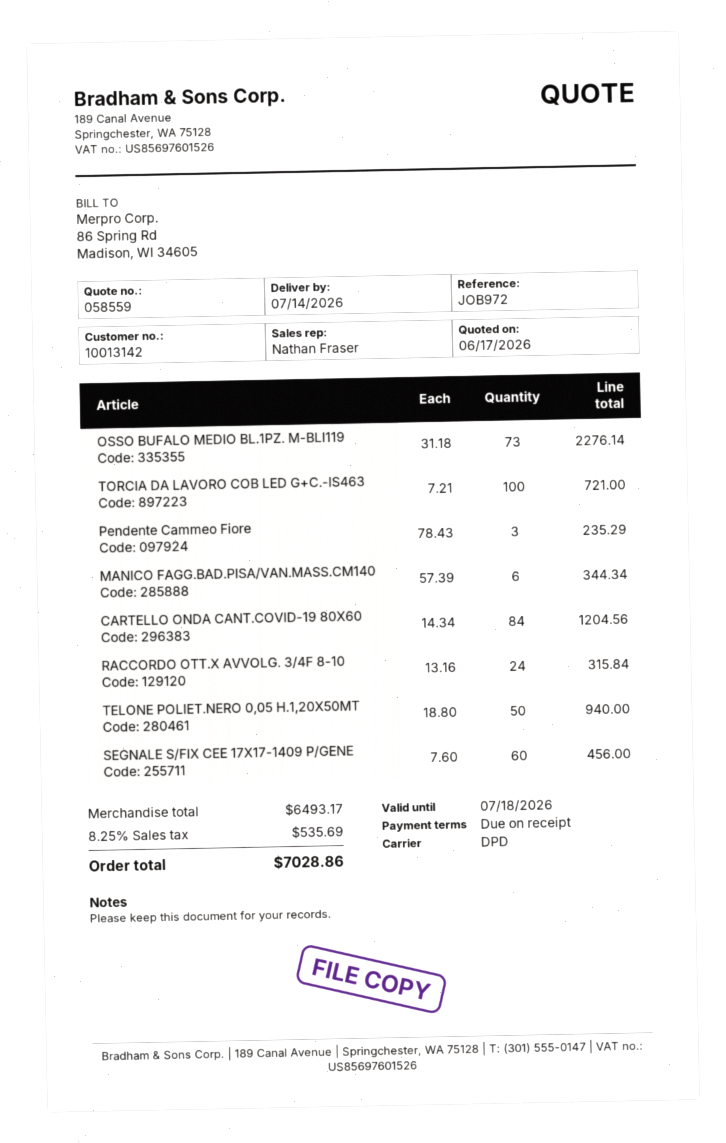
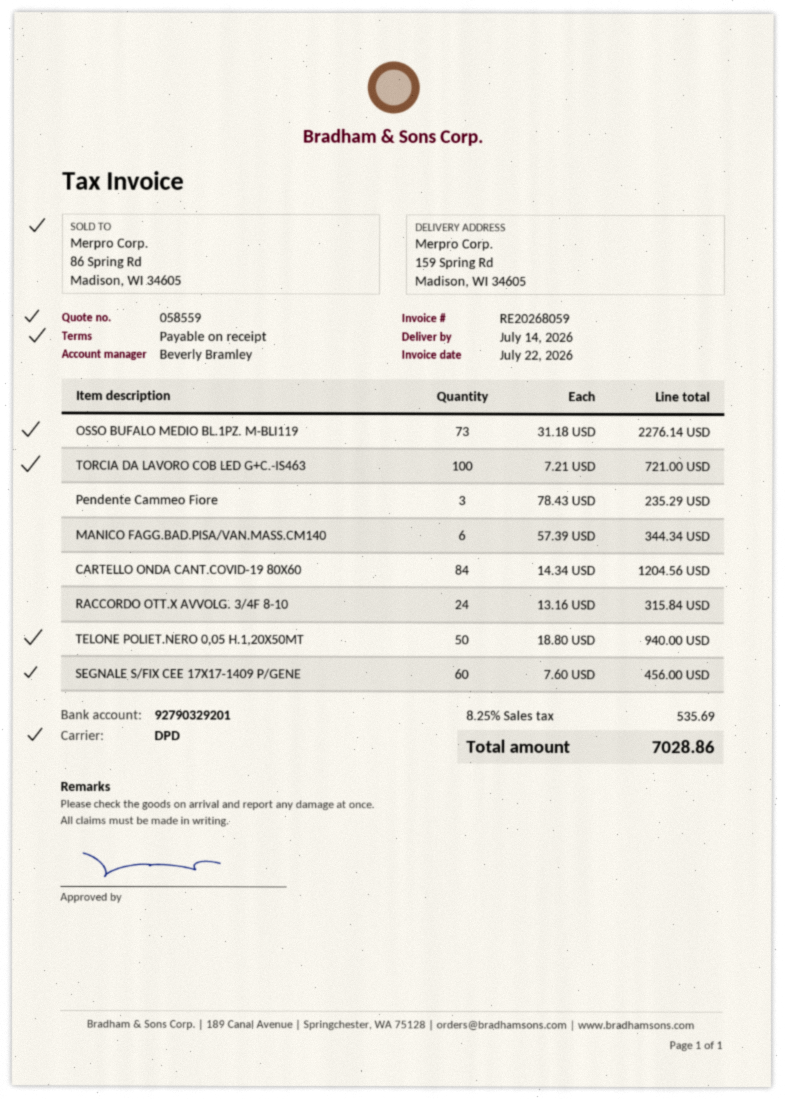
sales rep: Nathan Fraser -> Beverly Bramley

